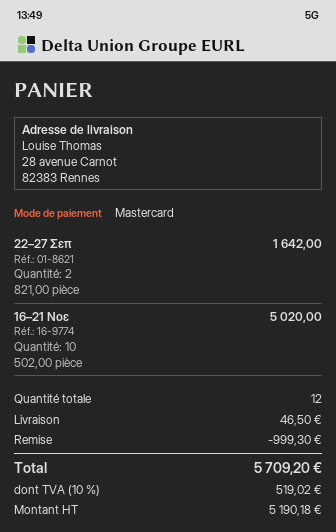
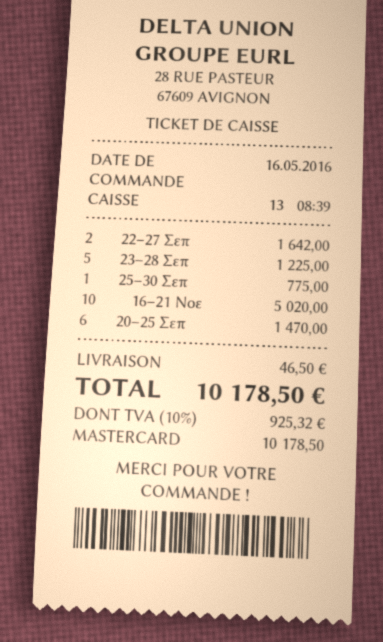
23–28 Σεπ: none -> 5 for 1225.00
25–30 Σεπ: none -> 1 for 775.00
20–25 Σεπ: none -> 6 for 1470.00
discount: 999.30 -> none
tax: 10% = 519.02 -> 10% = 925.32
total: 5709.20 -> 10178.50

